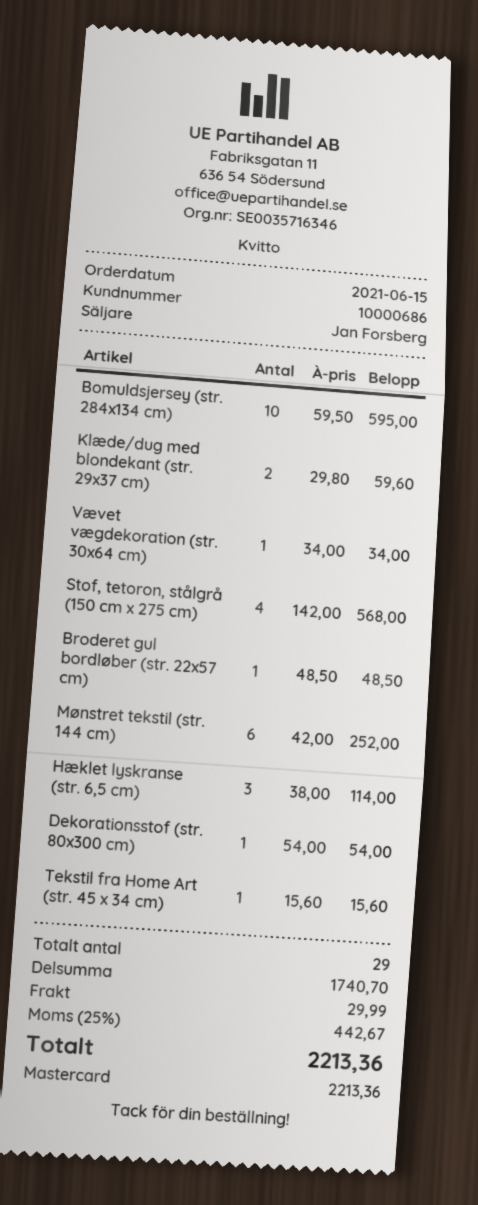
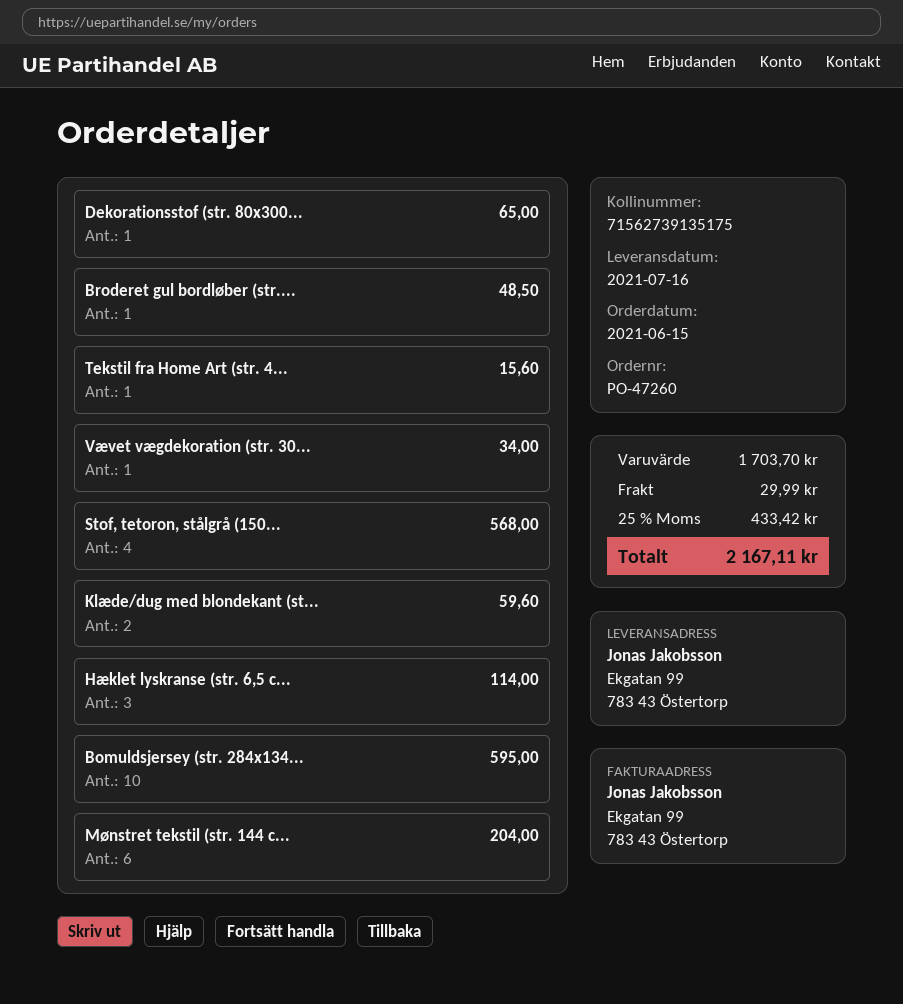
Mønstret tekstil (str. 144 cm): 6 for 252.00 -> 6 for 204.00
Dekorationsstof (str. 80x300 cm): 1 for 54.00 -> 1 for 65.00
subtotal: 1740.70 -> 1703.70
tax: 25% = 442.67 -> 25% = 433.42
total: 2213.36 -> 2167.11

